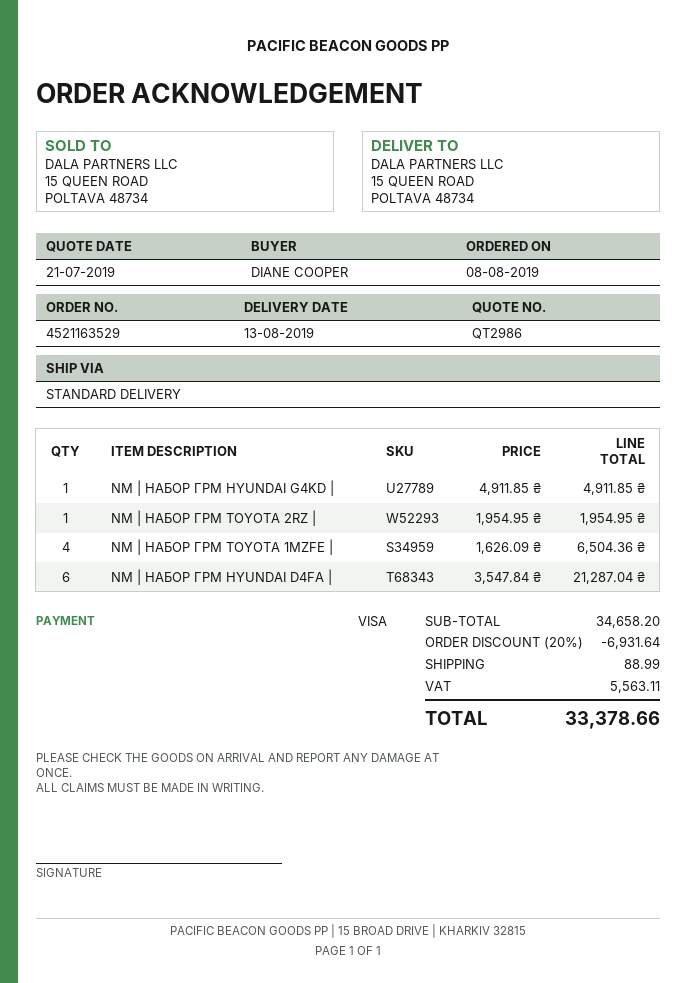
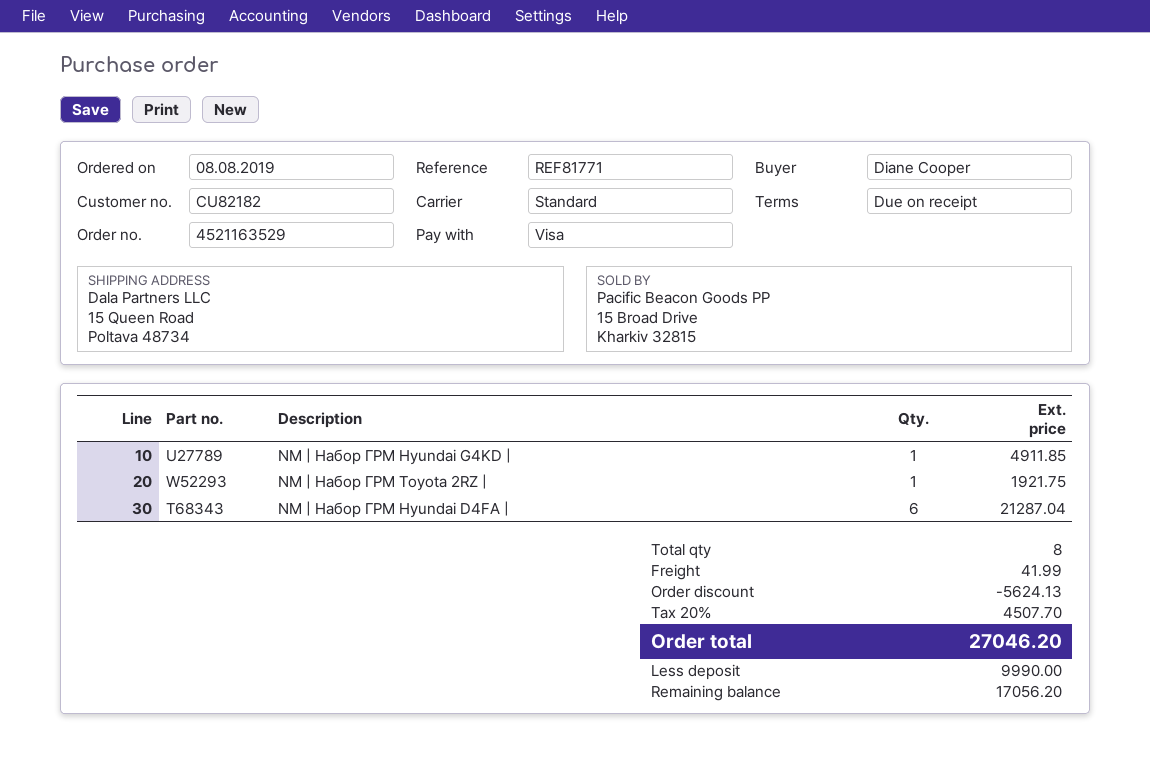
NM | НАБОР ГРМ TOYOTA 2RZ |: 1 for 1954.95 -> 1 for 1921.75
NM | НАБОР ГРМ TOYOTA 1MZFE |: 4 for 6504.36 -> none
discount: 6931.64 -> 5624.13
shipping: 88.99 -> 41.99
tax: 5563.11 -> 4507.70
total: 33378.66 -> 27046.20

